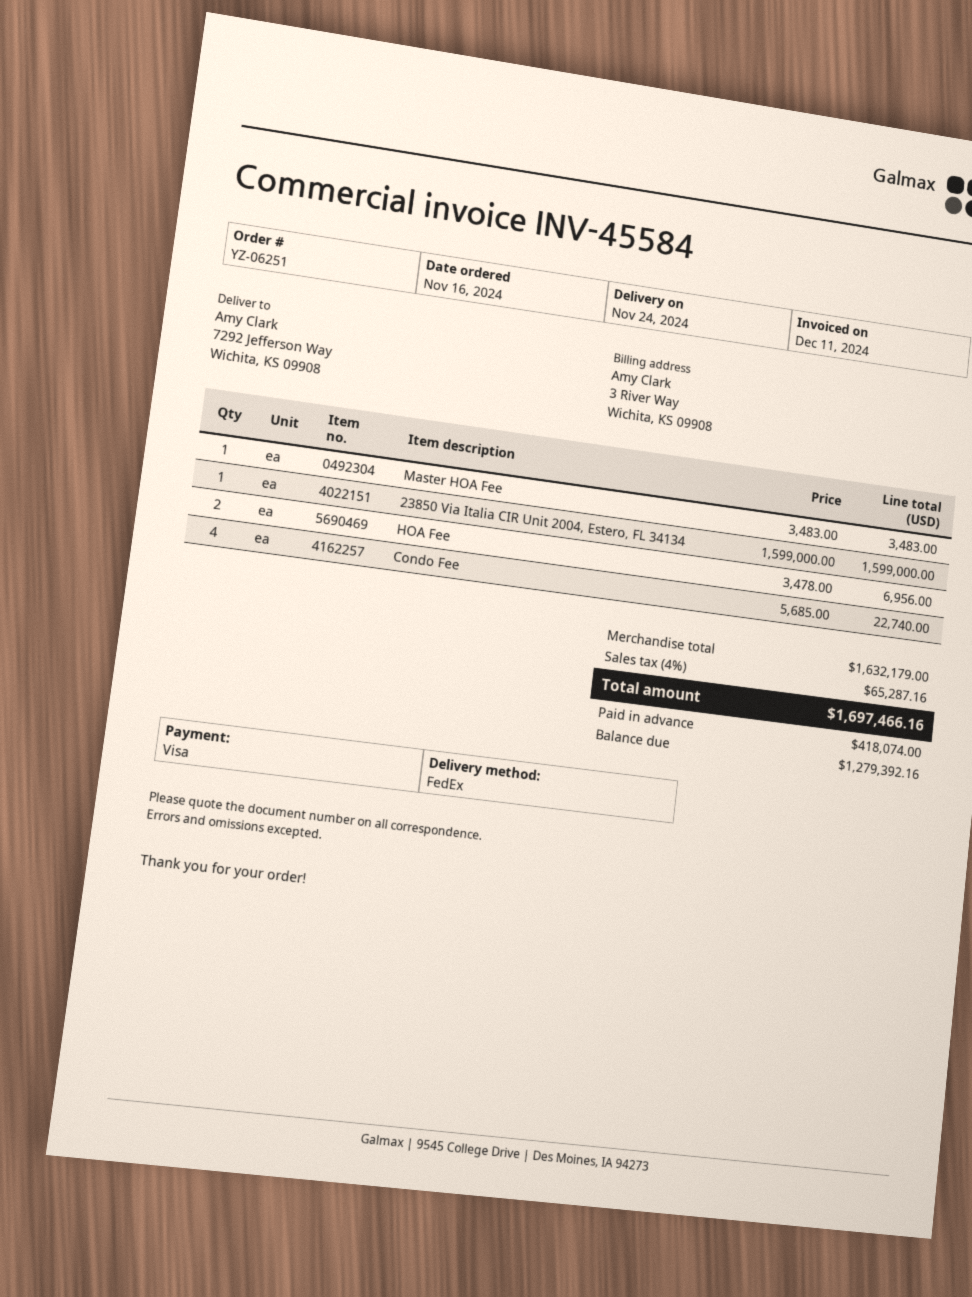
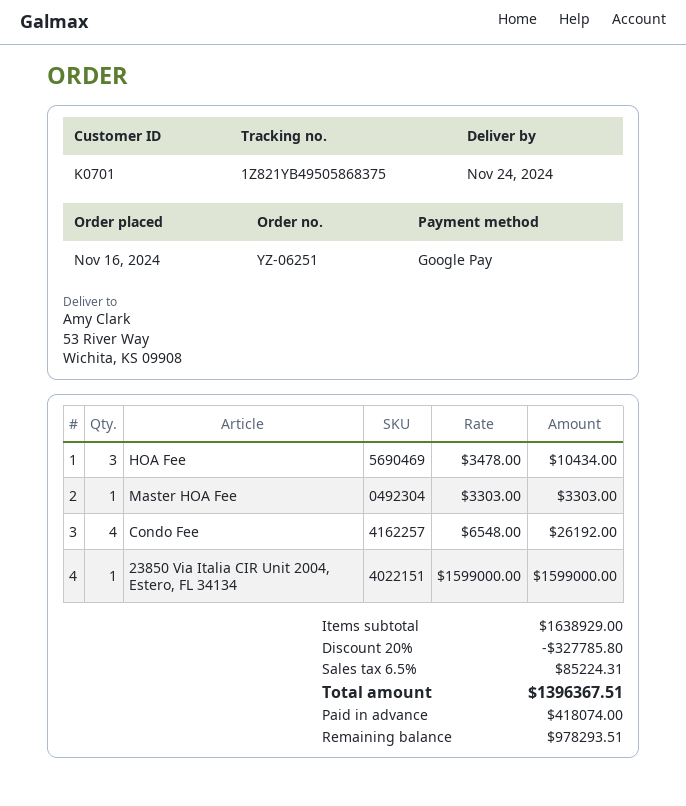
payment method: Visa -> Google Pay
ship to: 7292 Jefferson Way, Wichita, KS 09908 -> 53 River Way, Wichita, KS 09908
Master HOA Fee: 1 x 3483.00 = 3483.00 -> 1 x 3303.00 = 3303.00
HOA Fee: 2 x 3478.00 = 6956.00 -> 3 x 3478.00 = 10434.00
Condo Fee: 4 x 5685.00 = 22740.00 -> 4 x 6548.00 = 26192.00
subtotal: 1632179.00 -> 1638929.00
discount: none -> 20% = 327785.80
tax: 4% = 65287.16 -> 6.5% = 85224.31
total: 1697466.16 -> 1396367.51
balance: 1279392.16 -> 978293.51

